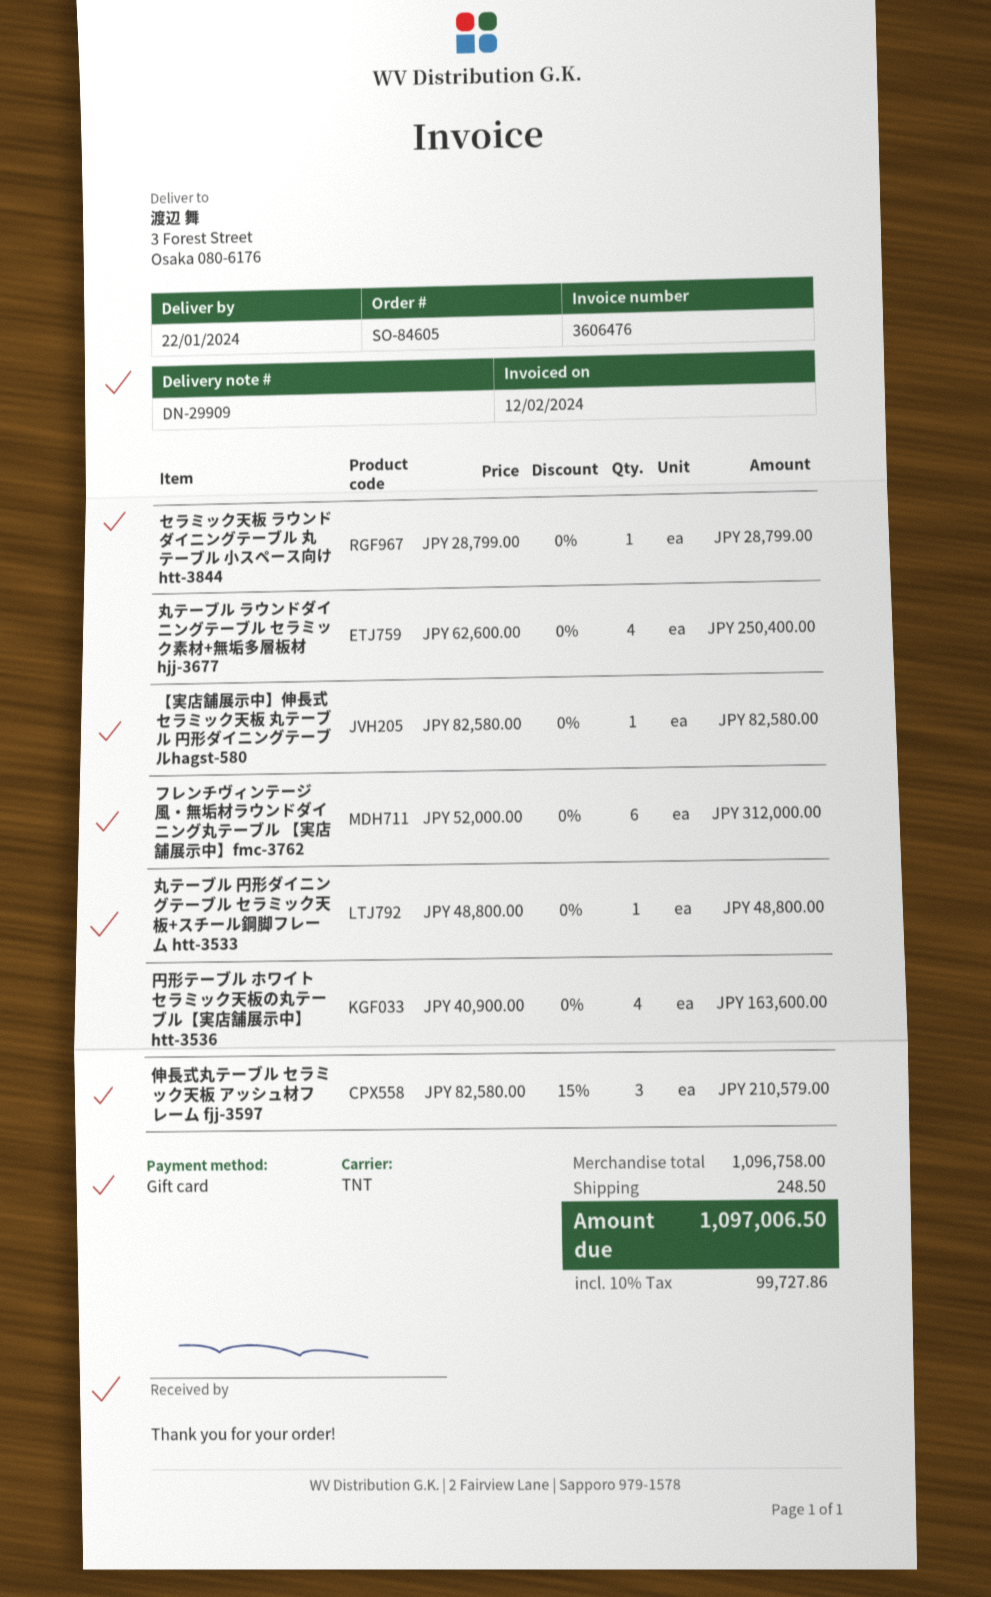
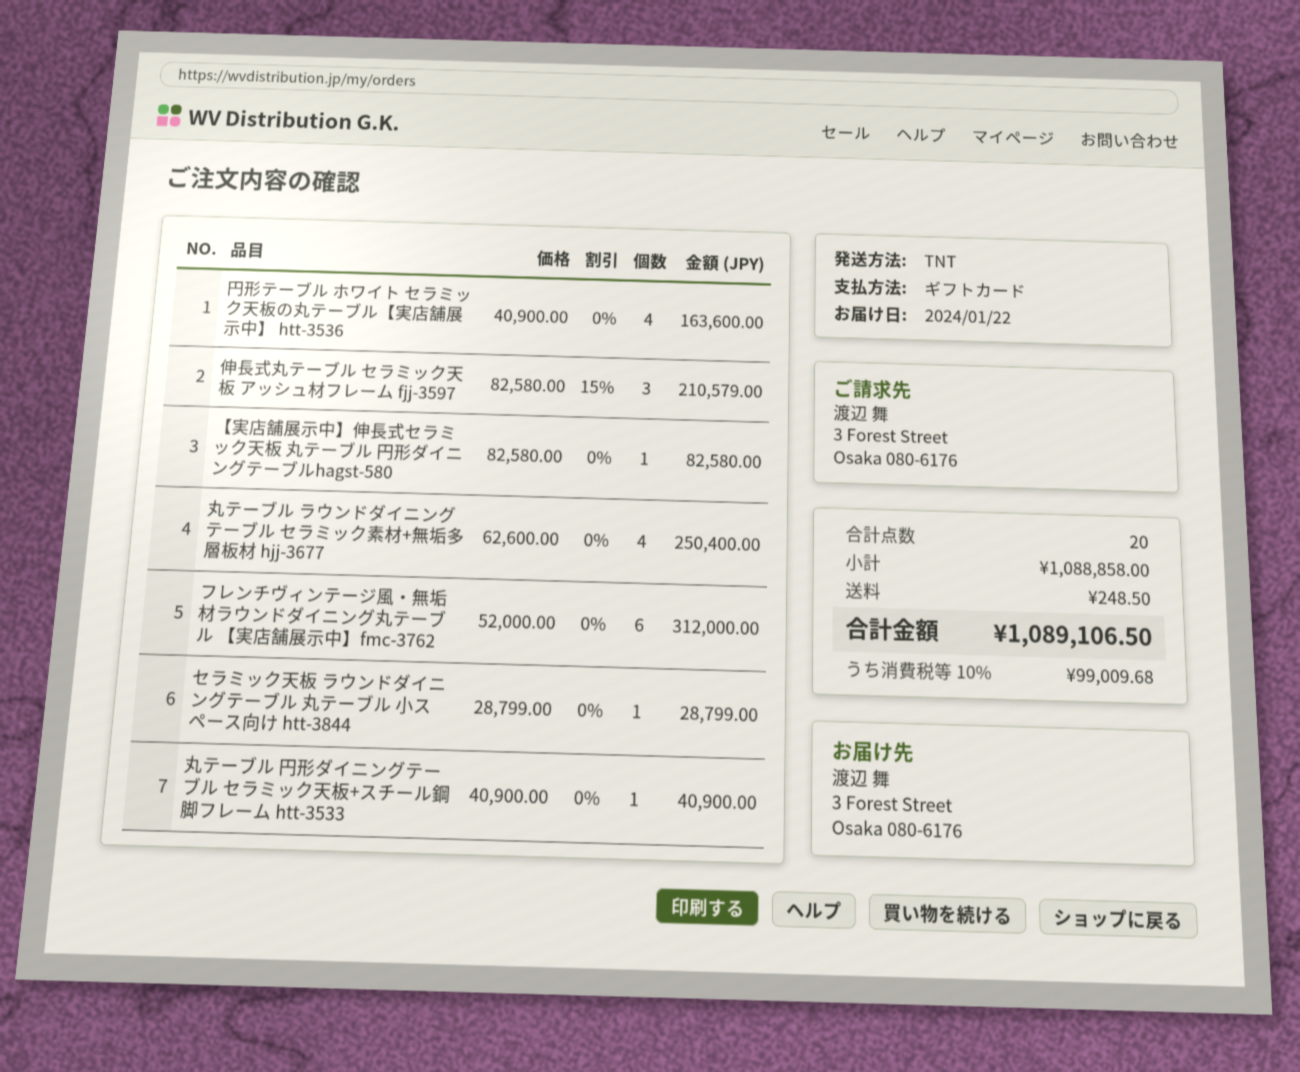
丸テーブル 円形ダイニングテーブル セラミック天板+スチール鋼脚フレーム htt-3533: 1 x 48800.00 = 48800.00 -> 1 x 40900.00 = 40900.00
subtotal: 1096758.00 -> 1088858.00
tax: 10% = 99727.86 -> 10% = 99009.68
total: 1097006.50 -> 1089106.50

